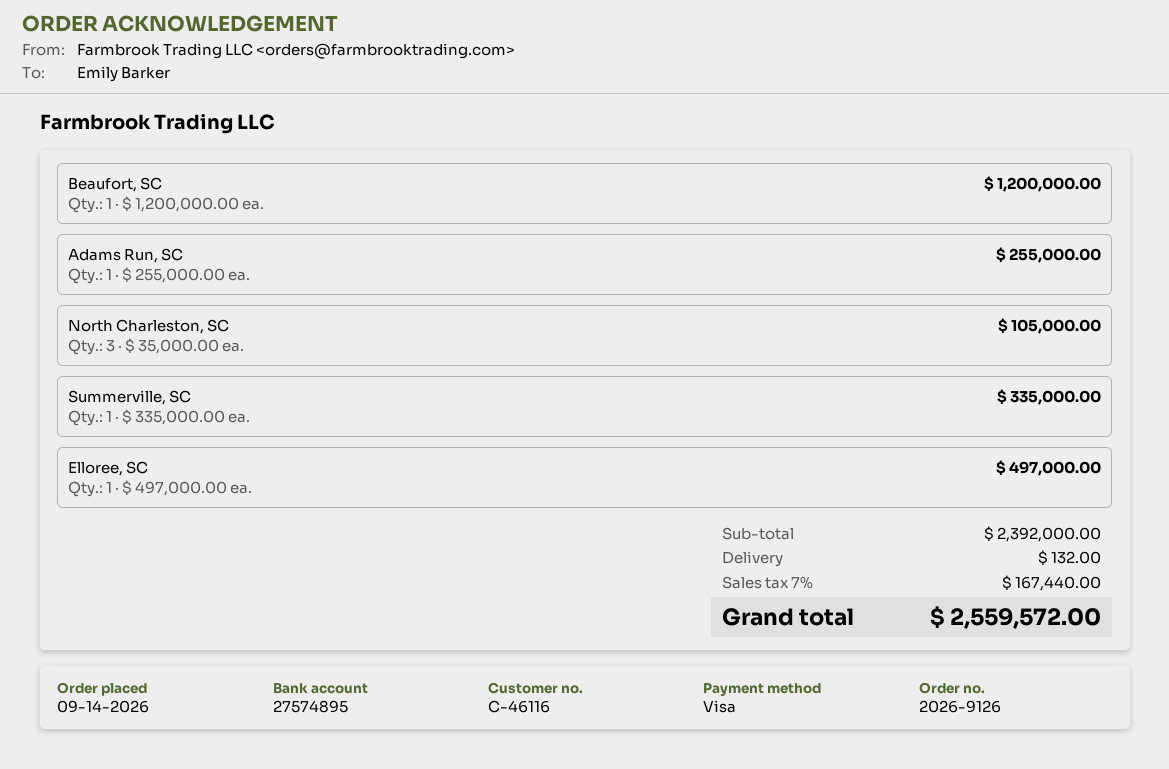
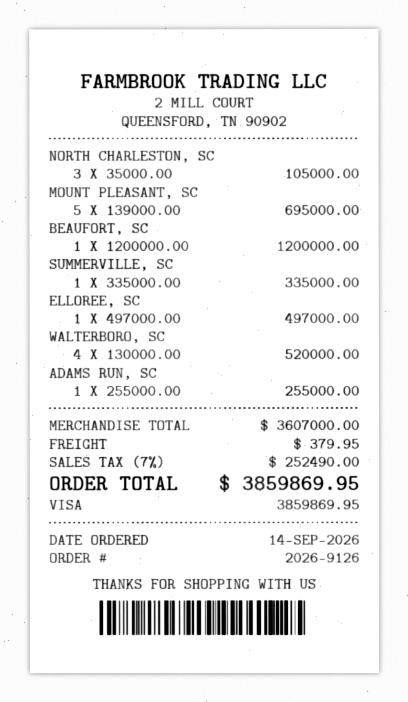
MOUNT PLEASANT, SC: none -> 5 x 139000.00 = 695000.00
WALTERBORO, SC: none -> 4 x 130000.00 = 520000.00
subtotal: 2392000.00 -> 3607000.00
shipping: 132.00 -> 379.95
tax: 7% = 167440.00 -> 7% = 252490.00
total: 2559572.00 -> 3859869.95

